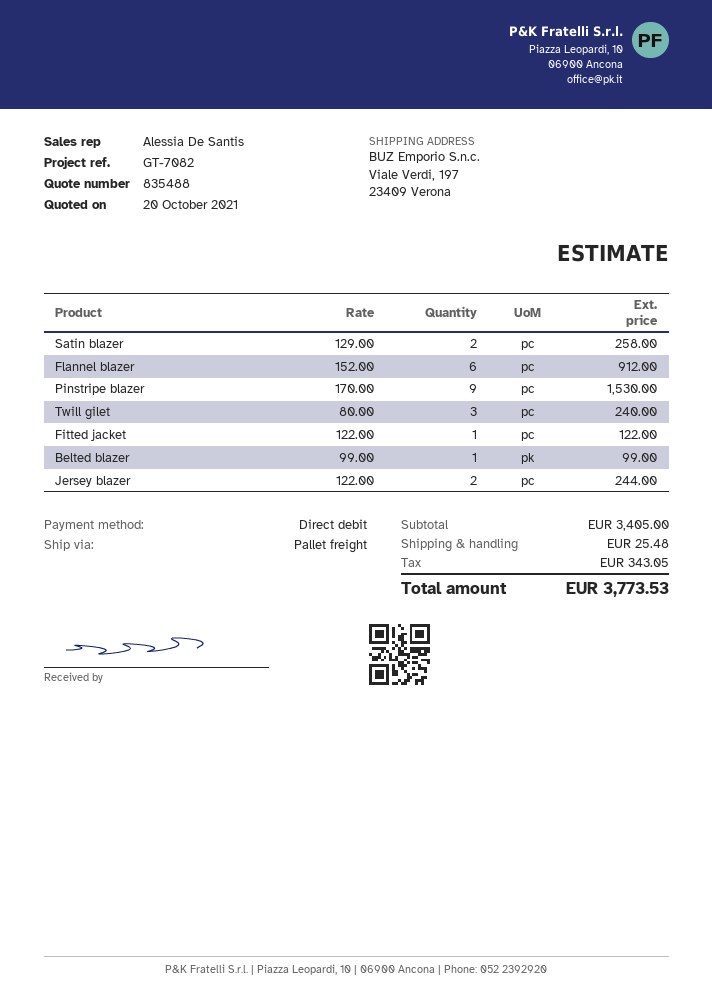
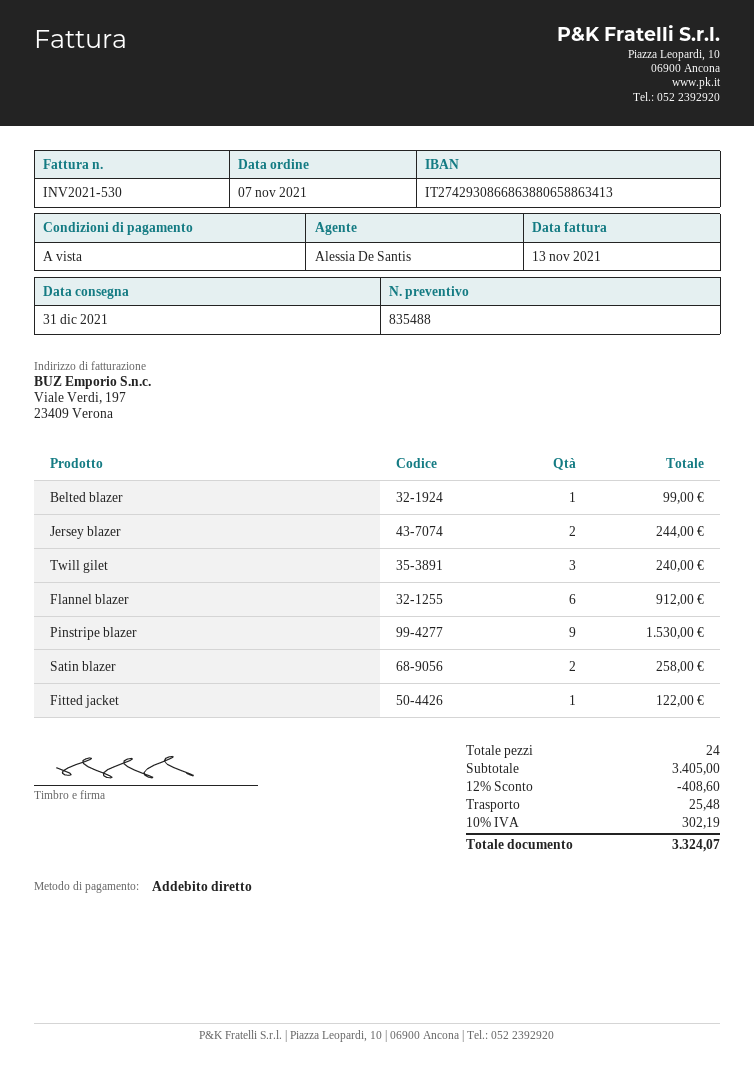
discount: none -> 12% = 408.60
tax: 343.05 -> 302.19
total: 3773.53 -> 3324.07

